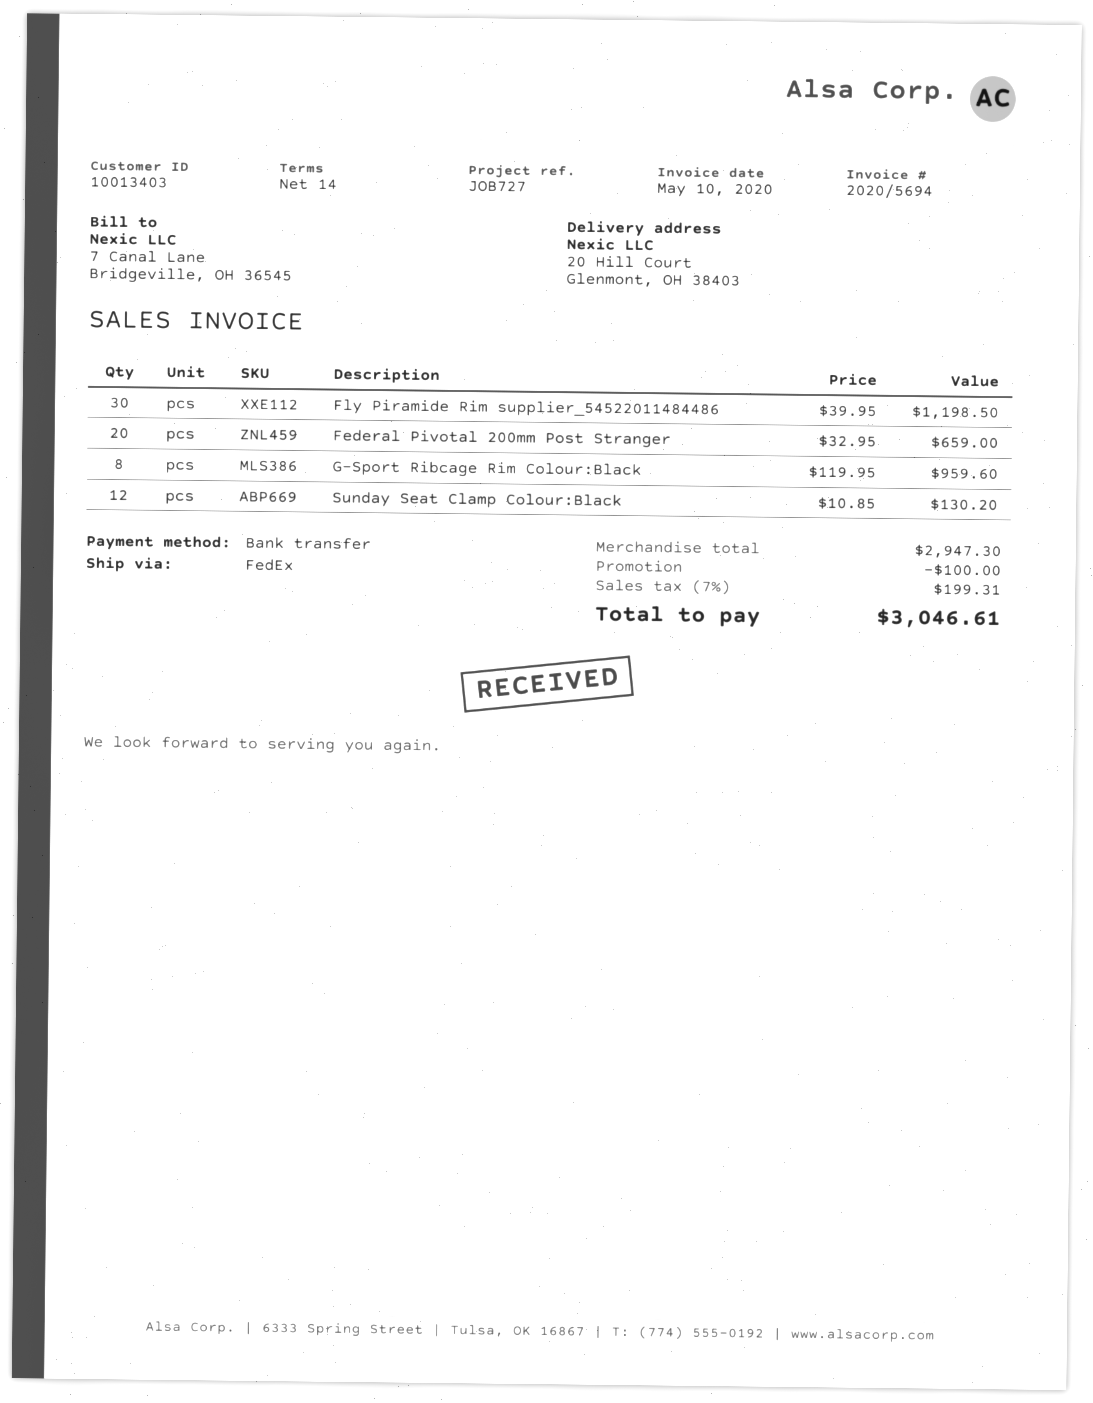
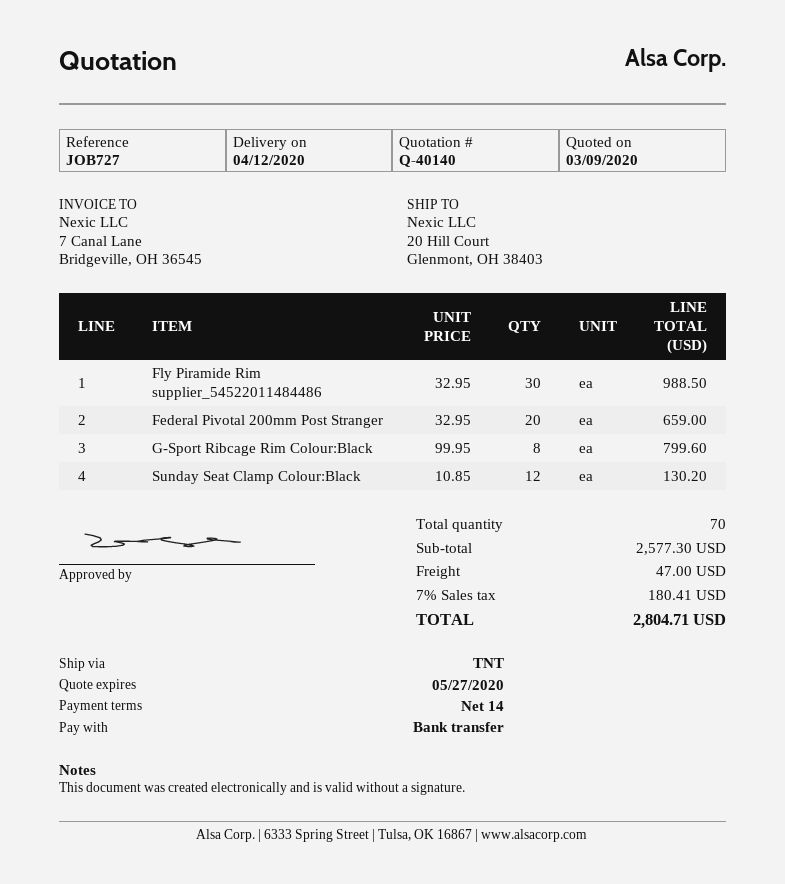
shipping method: FedEx -> TNT
Fly Piramide Rim supplier_54522011484486: 30 x 39.95 = 1198.50 -> 30 x 32.95 = 988.50
G-Sport Ribcage Rim Colour:Black: 8 x 119.95 = 959.60 -> 8 x 99.95 = 799.60
subtotal: 2947.30 -> 2577.30
discount: 100.00 -> none
shipping: none -> 47.00
tax: 7% = 199.31 -> 7% = 180.41
total: 3046.61 -> 2804.71

